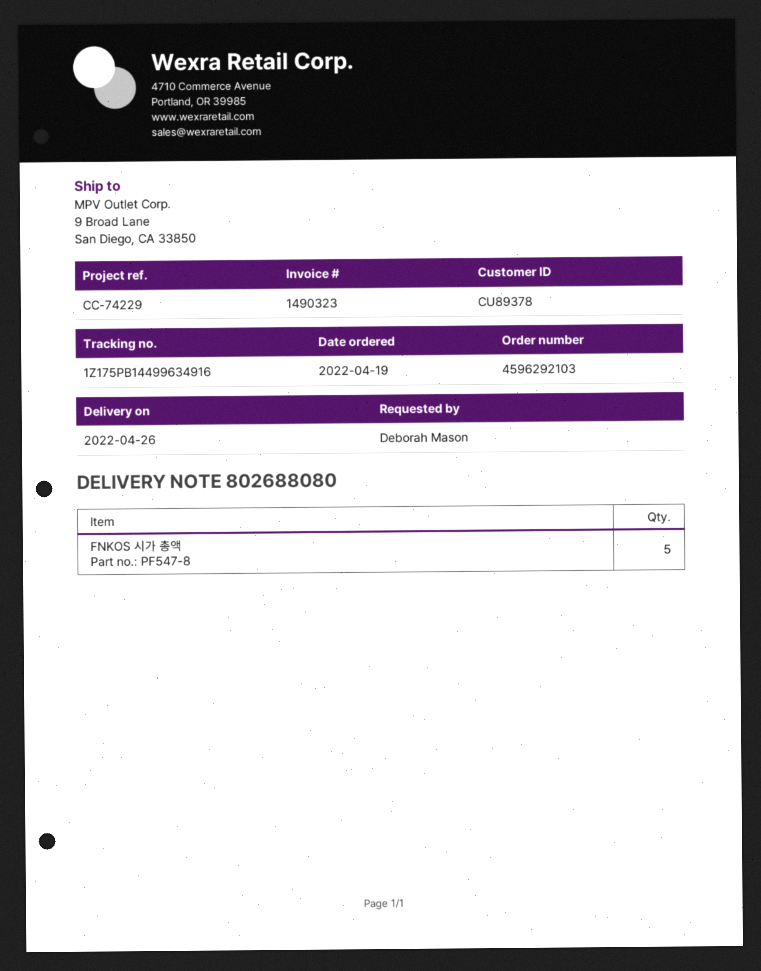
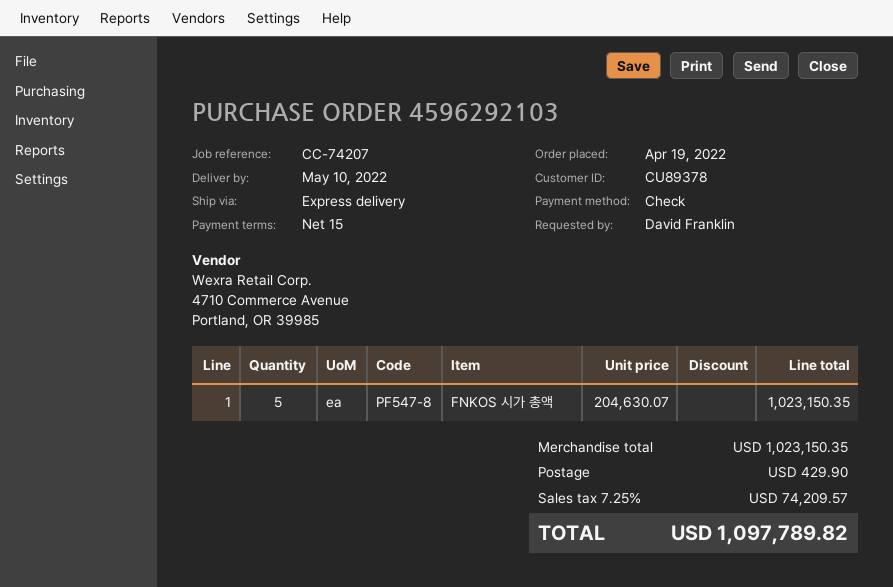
delivery date: 2022-04-26 -> 2022-05-10
reference: CC-74229 -> CC-74207
ordered by: Deborah Mason -> David Franklin

